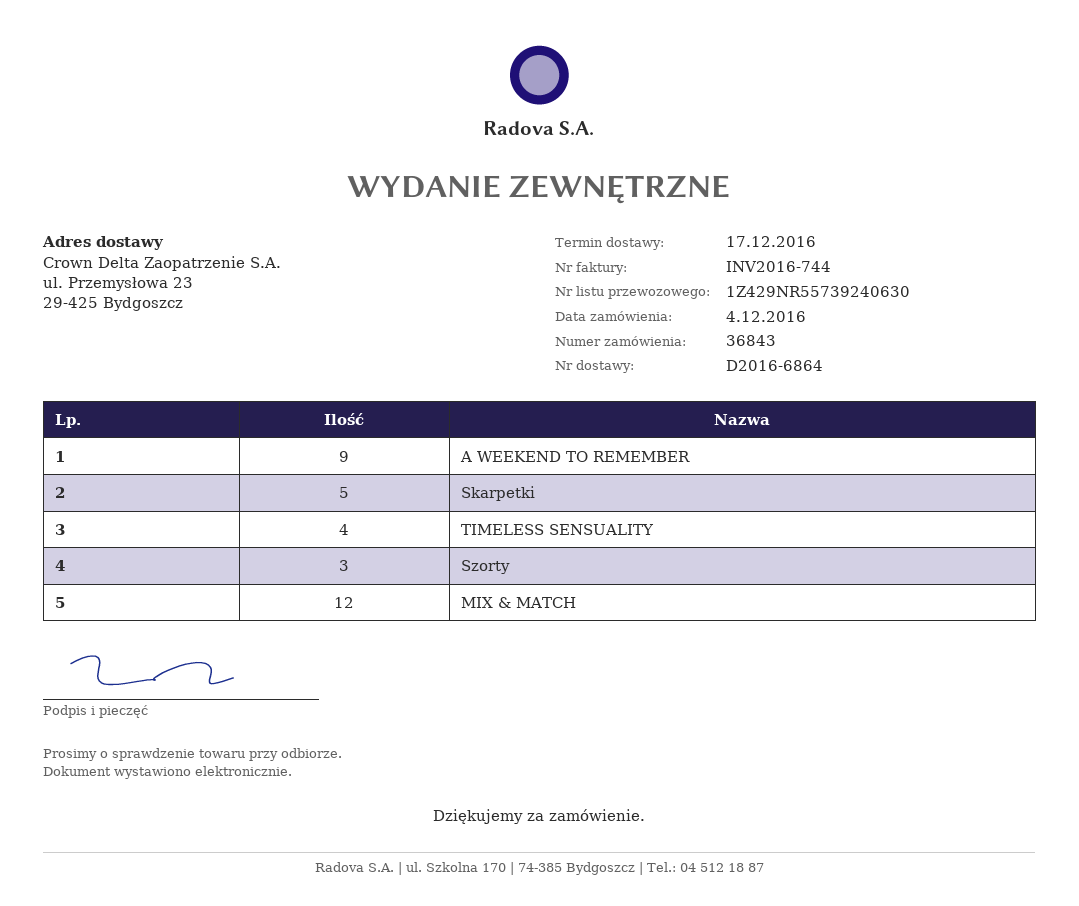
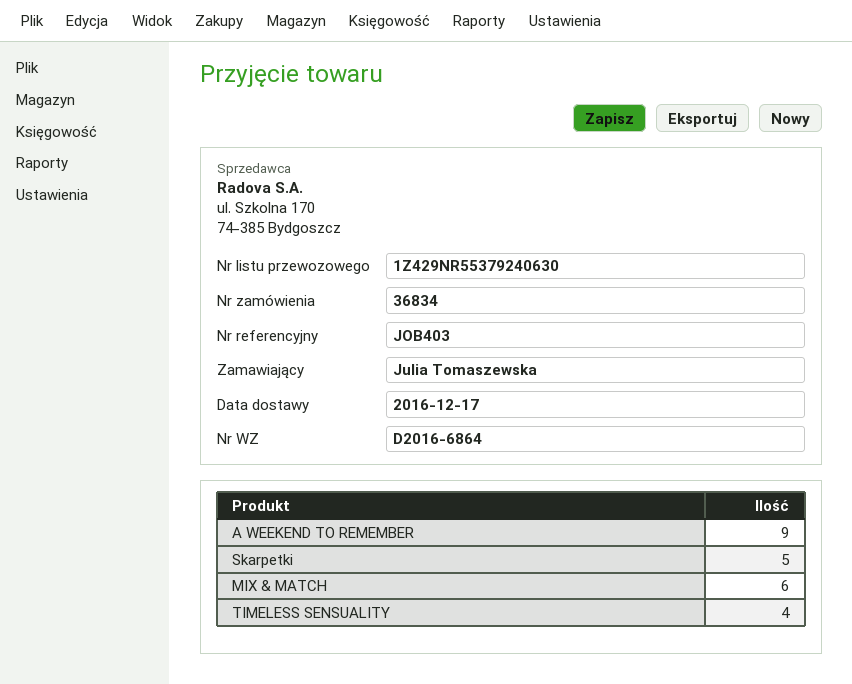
order number: 36843 -> 36834
tracking number: 1Z429NR55739240630 -> 1Z429NR55379240630
Szorty: 3 -> none
MIX & MATCH: 12 -> 6

